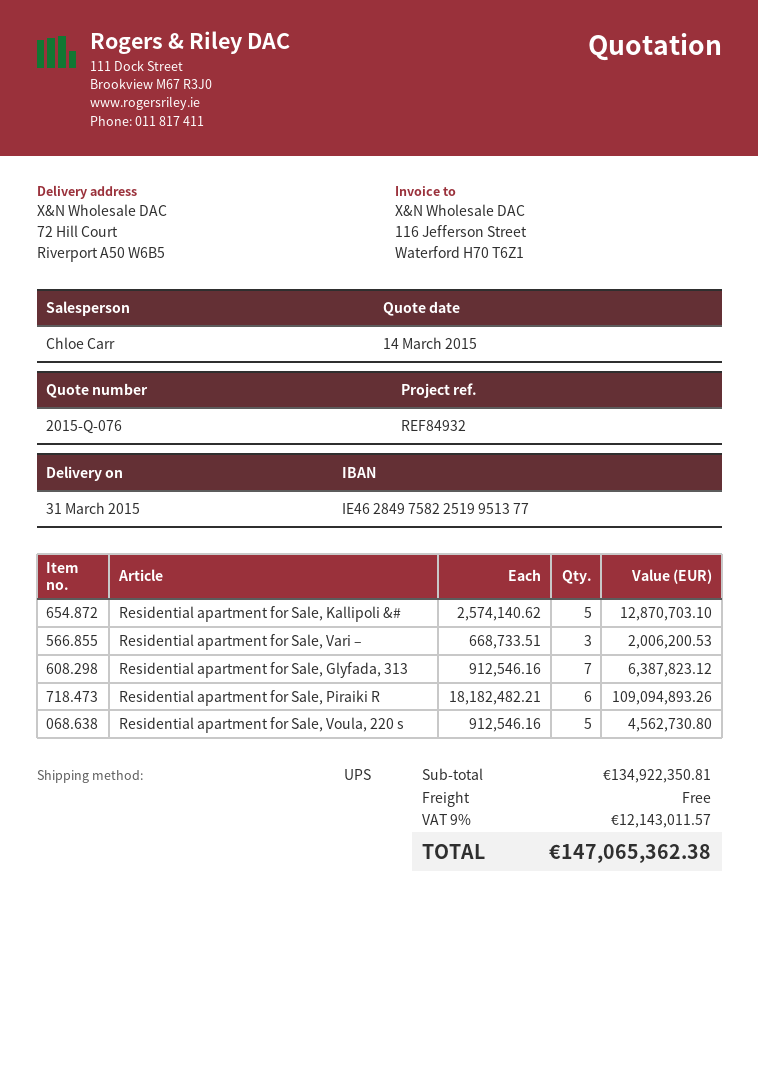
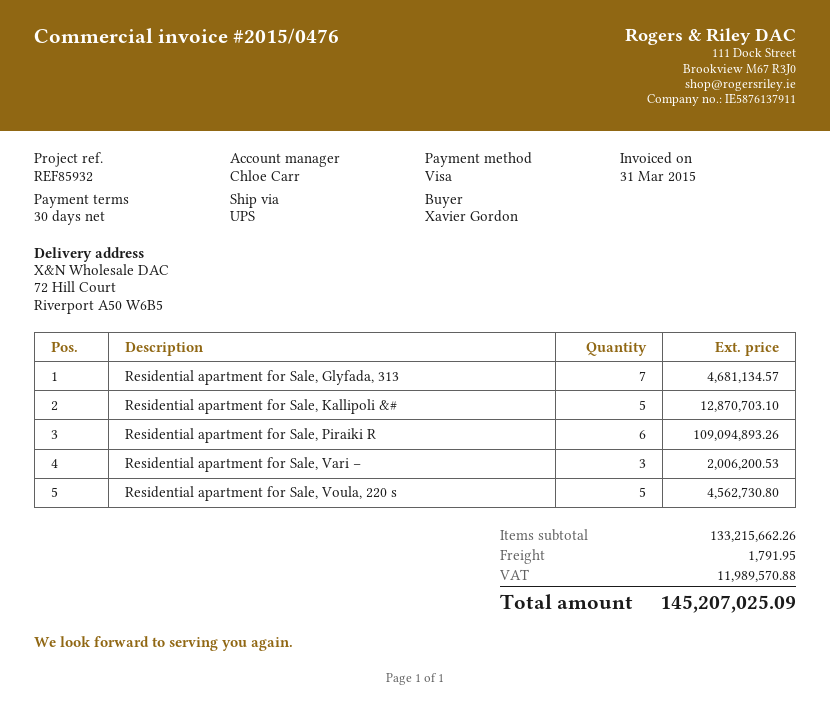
reference: REF84932 -> REF85932
Residential apartment for Sale, Glyfada, 313: 7 for 6387823.12 -> 7 for 4681134.57
subtotal: 134922350.81 -> 133215662.26
shipping: 0.00 -> 1791.95
tax: 12143011.57 -> 11989570.88
total: 147065362.38 -> 145207025.09

